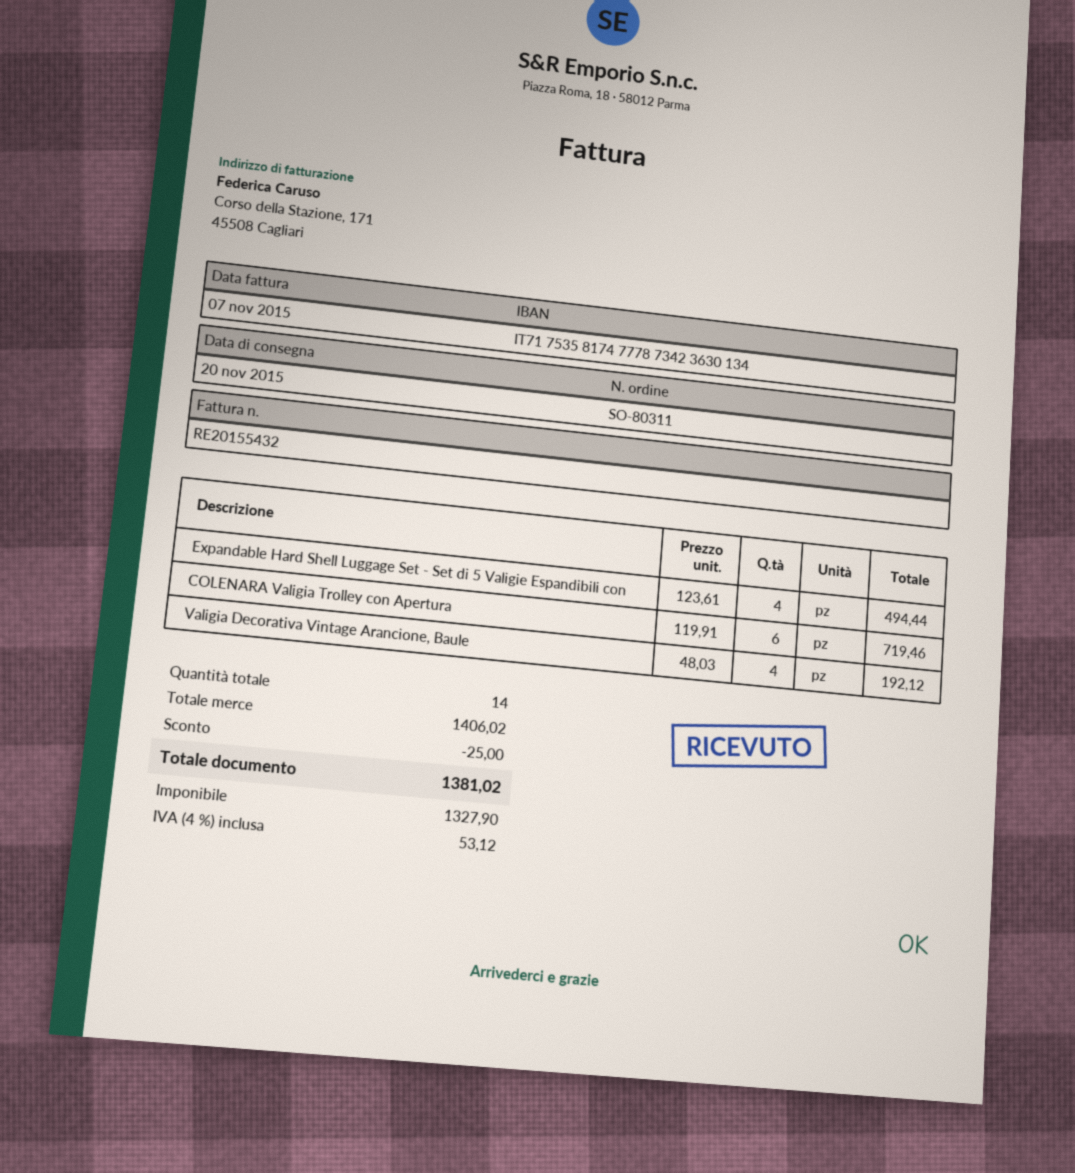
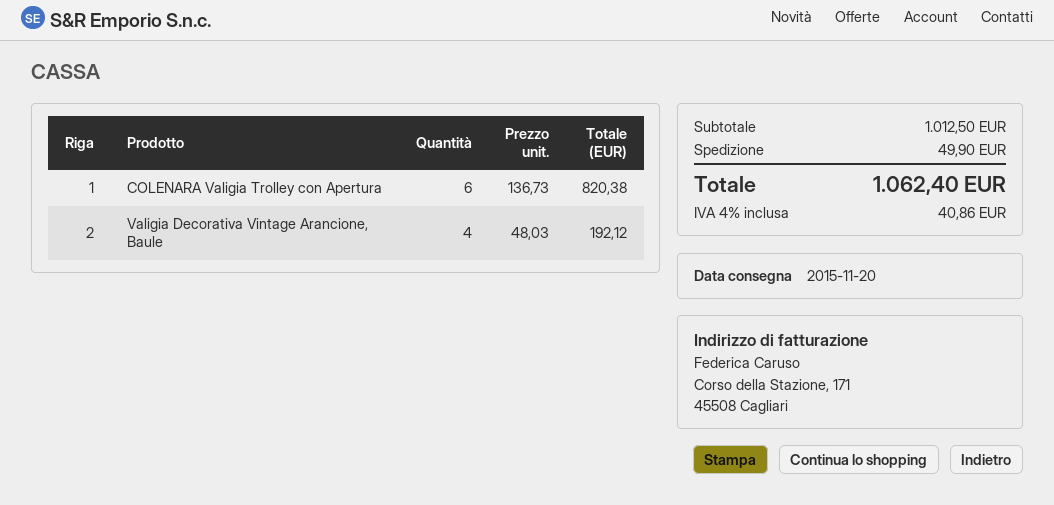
Expandable Hard Shell Luggage Set - Set di 5 Valigie Espandibili con: 4 x 123.61 = 494.44 -> none
COLENARA Valigia Trolley con Apertura: 6 x 119.91 = 719.46 -> 6 x 136.73 = 820.38
subtotal: 1406.02 -> 1012.50
discount: 25.00 -> none
shipping: none -> 49.90
tax: 4% = 53.12 -> 4% = 40.86
total: 1381.02 -> 1062.40

